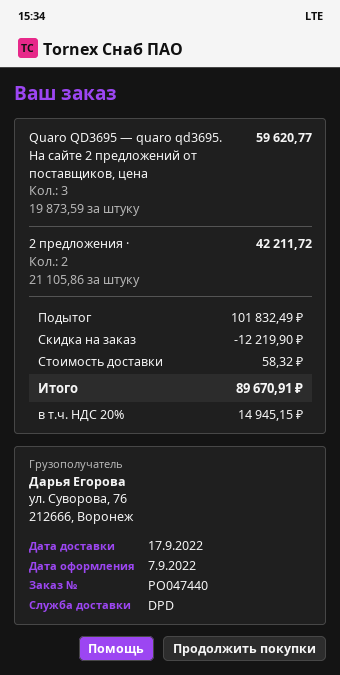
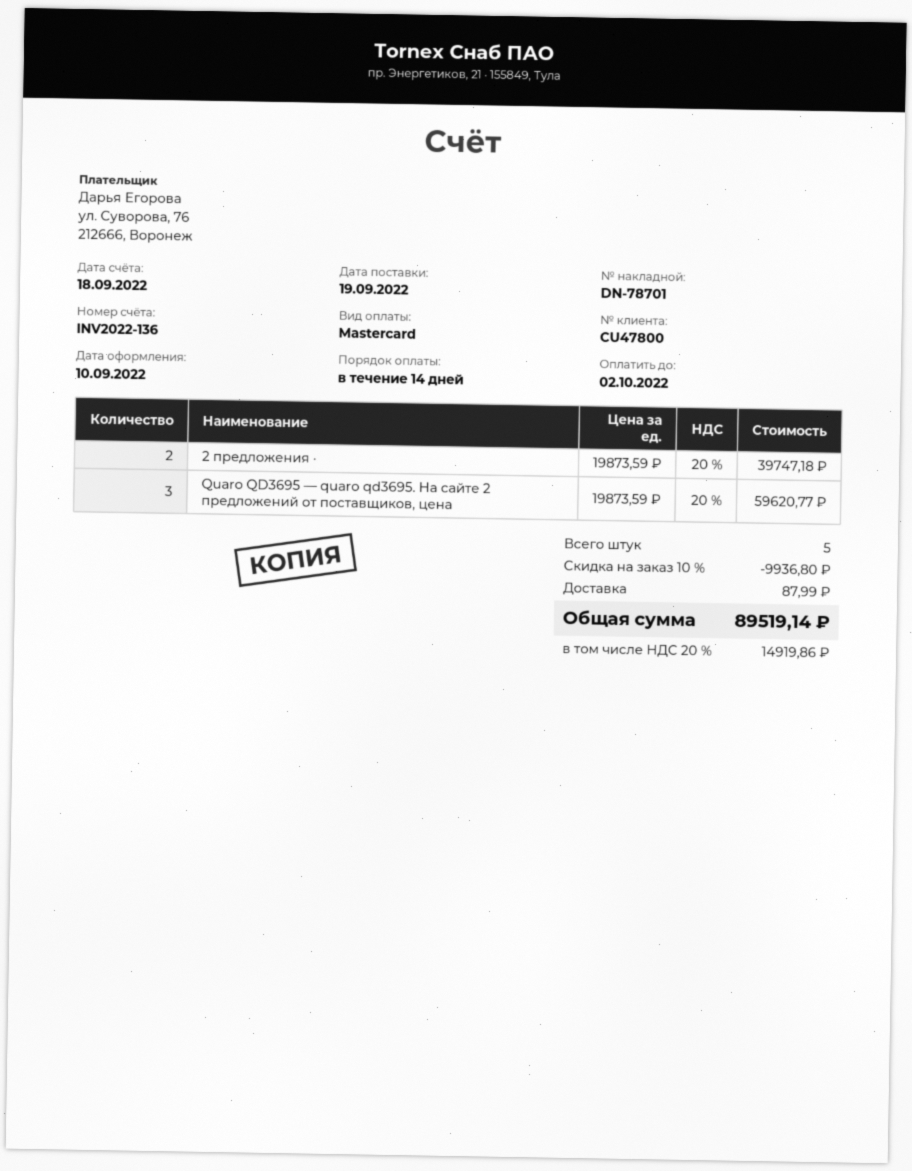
order date: 2022-09-07 -> 2022-09-10
delivery date: 2022-09-17 -> 2022-09-19
2 предложения ·: 2 x 21105.86 = 42211.72 -> 2 x 19873.59 = 39747.18
discount: 12219.90 -> 9936.80
shipping: 58.32 -> 87.99
tax: 20% = 14945.15 -> 20% = 14919.86
total: 89670.91 -> 89519.14

